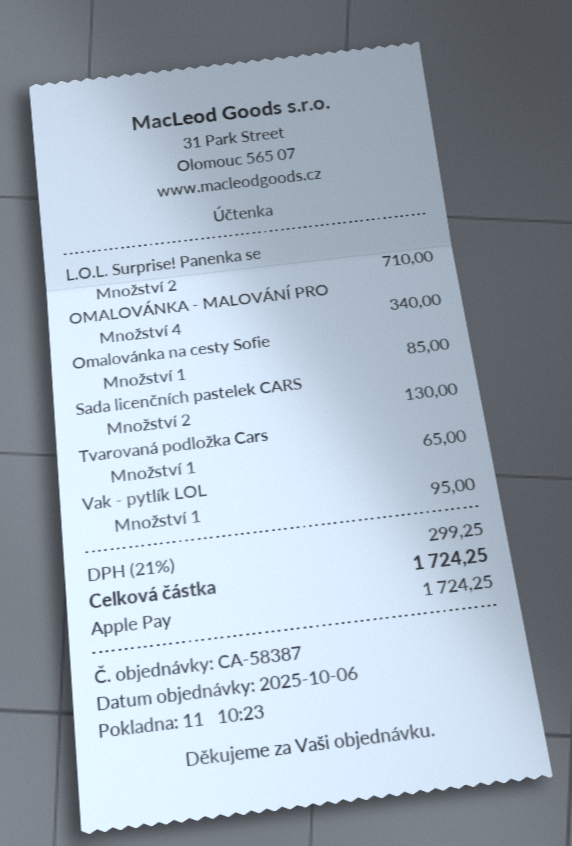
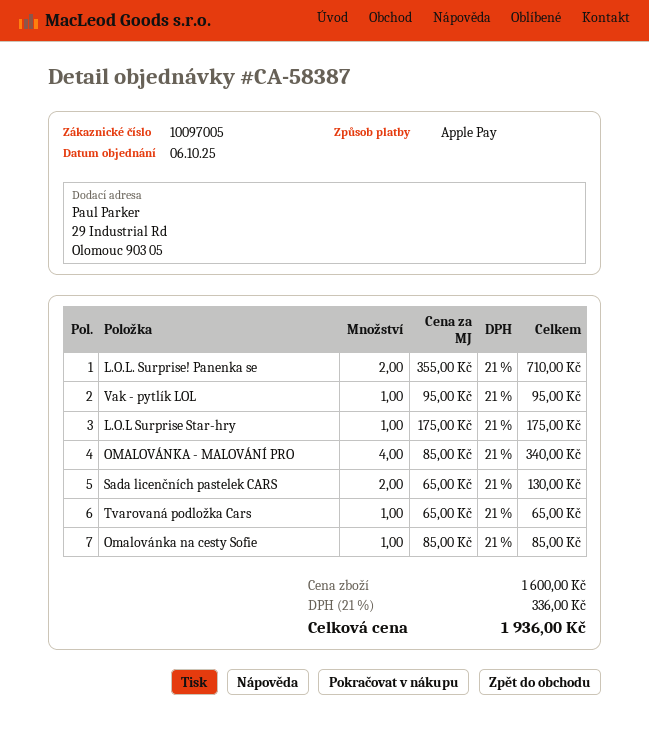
L.O.L Surprise Star-hry: none -> 1 for 175.00
tax: 21% = 299.25 -> 21% = 336.00
total: 1724.25 -> 1936.00

